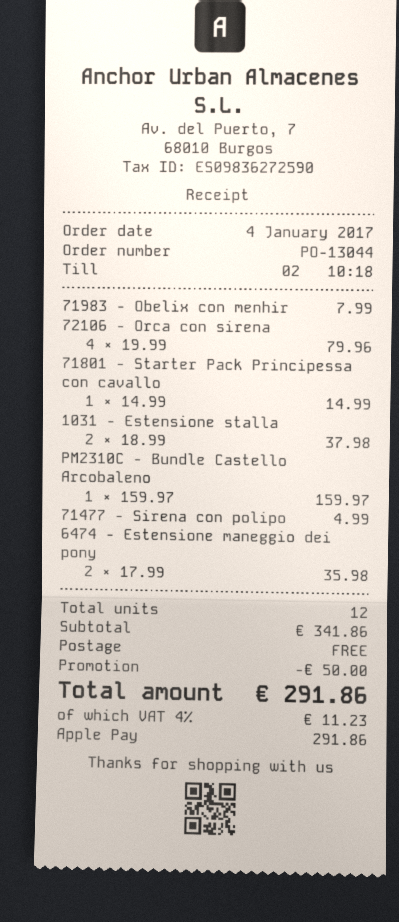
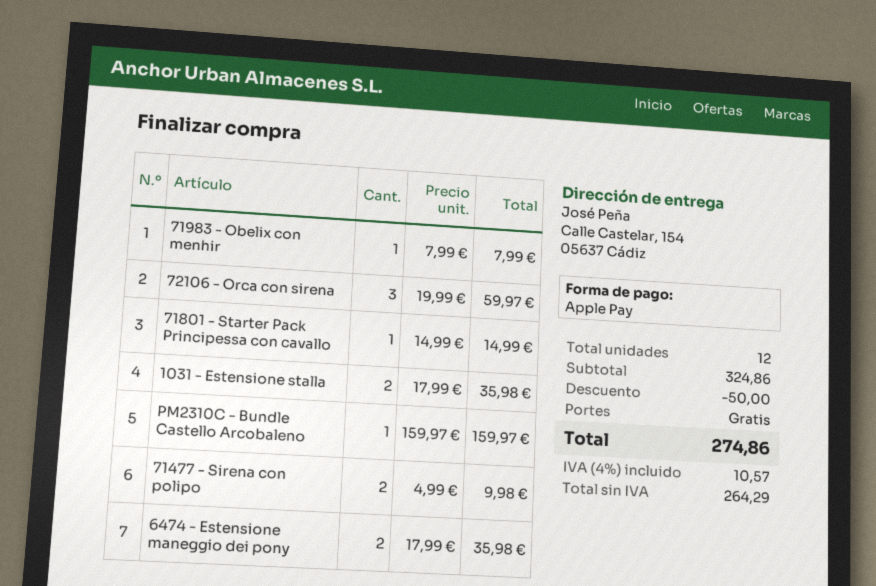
72106 - Orca con sirena: 4 x 19.99 = 79.96 -> 3 x 19.99 = 59.97
1031 - Estensione stalla: 2 x 18.99 = 37.98 -> 2 x 17.99 = 35.98
71477 - Sirena con polipo: 1 x 4.99 = 4.99 -> 2 x 4.99 = 9.98
subtotal: 341.86 -> 324.86
tax: 4% = 11.23 -> 4% = 10.57
total: 291.86 -> 274.86

